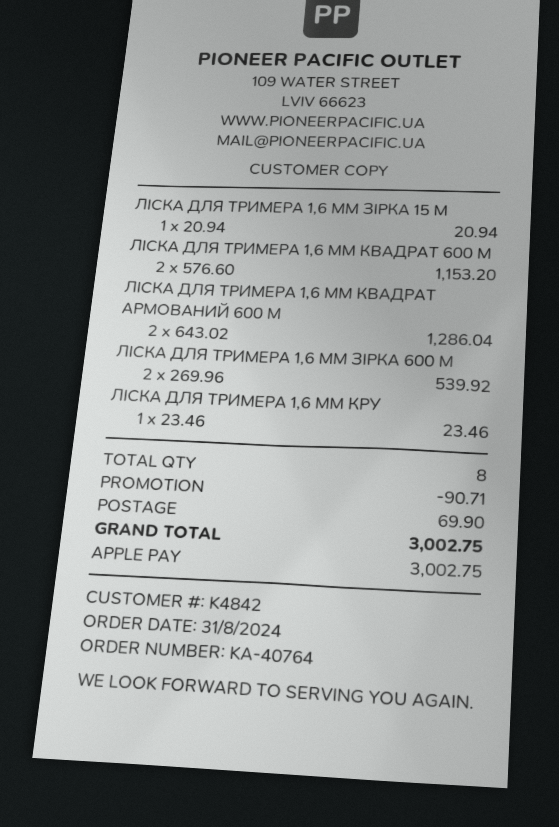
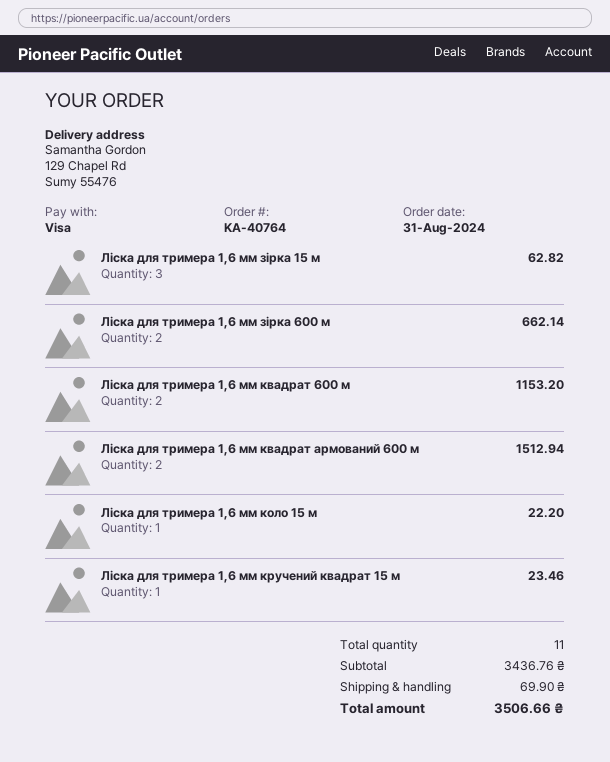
payment method: Apple Pay -> Visa
ЛIСКА ДЛЯ ТРИМЕРА 1,6 ММ ЗІРКА 15 М: 1 for 20.94 -> 3 for 62.82
ЛIСКА ДЛЯ ТРИМЕРА 1,6 ММ КВАДРАТ АРМОВАНИЙ 600 М: 2 for 1286.04 -> 2 for 1512.94
ЛIСКА ДЛЯ ТРИМЕРА 1,6 ММ ЗІРКА 600 М: 2 for 539.92 -> 2 for 662.14
Лiска для тримера 1,6 мм коло 15 м: none -> 1 for 22.20
total quantity: 8 -> 11
discount: 90.71 -> none
total: 3002.75 -> 3506.66

